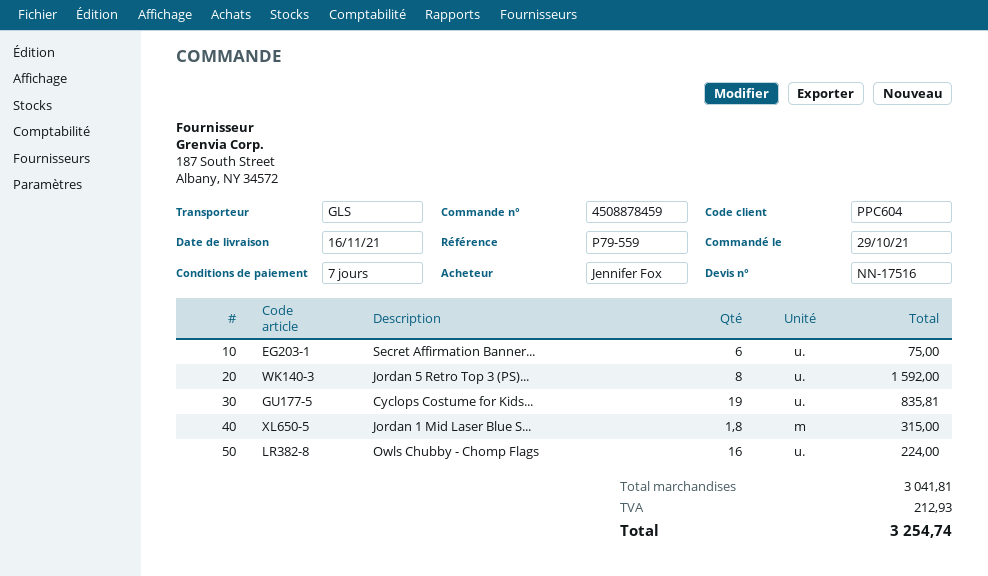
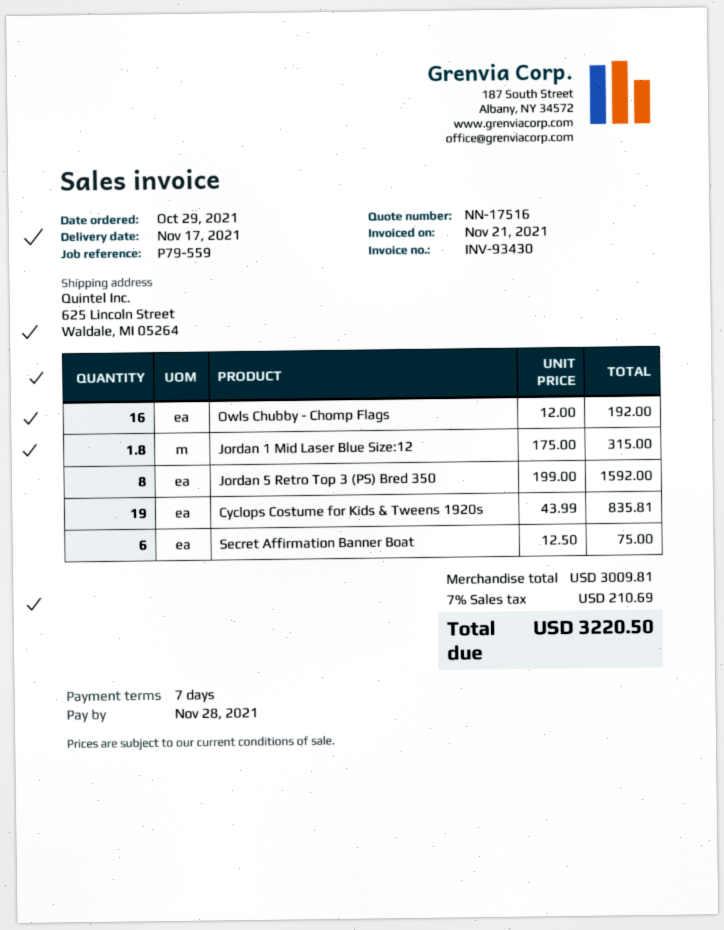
delivery date: 2021-11-16 -> 2021-11-17
Owls Chubby - Chomp Flags: 16 for 224.00 -> 16 for 192.00
subtotal: 3041.81 -> 3009.81
tax: 212.93 -> 210.69
total: 3254.74 -> 3220.50

